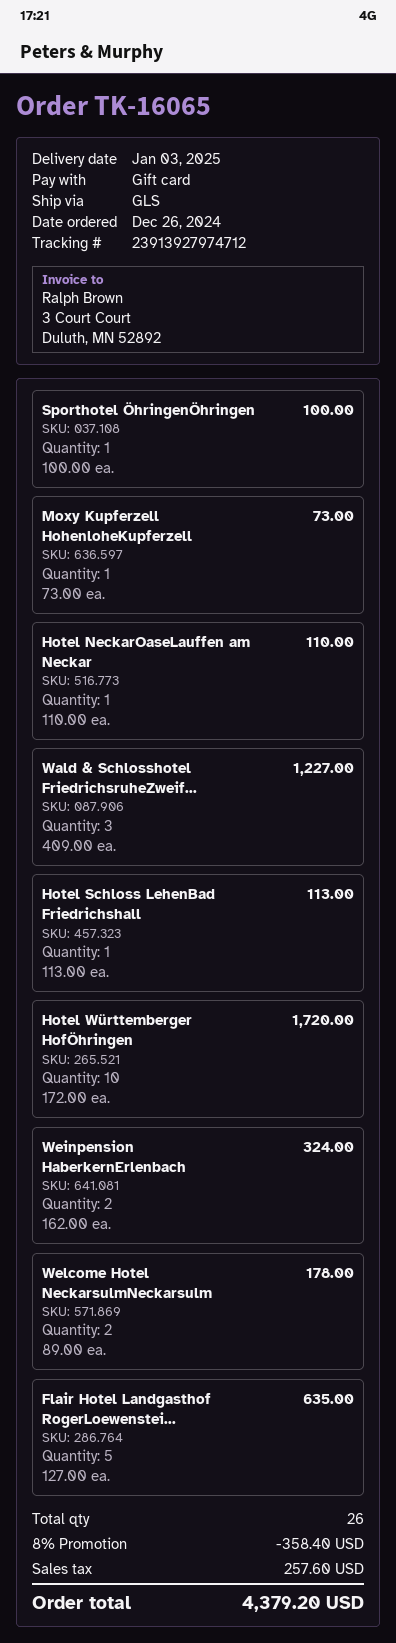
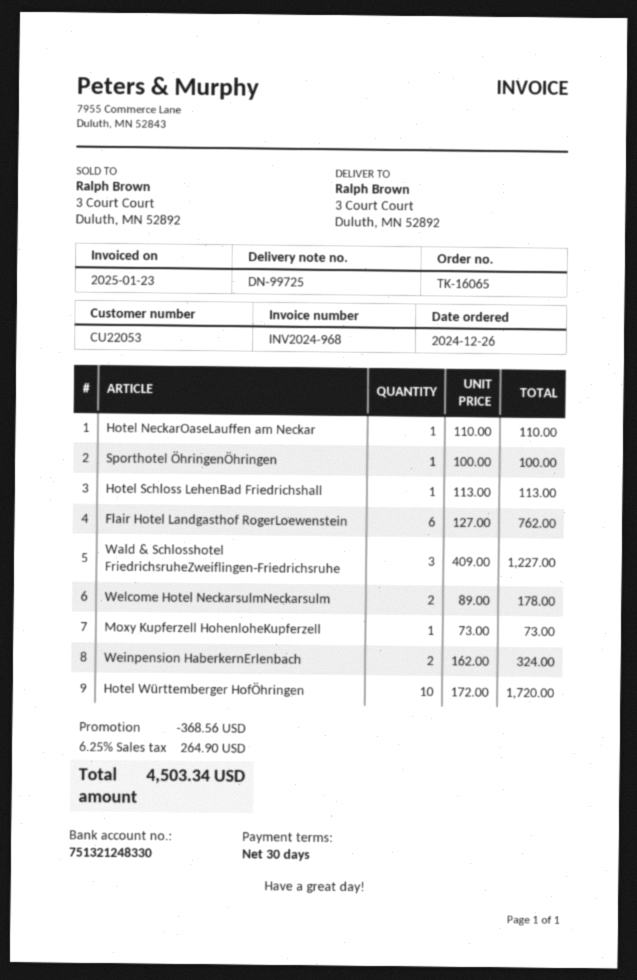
Flair Hotel Landgasthof RogerLoewenstei...: 5 x 127.00 = 635.00 -> 6 x 127.00 = 762.00
discount: 358.40 -> 368.56
tax: 257.60 -> 264.90
total: 4379.20 -> 4503.34

